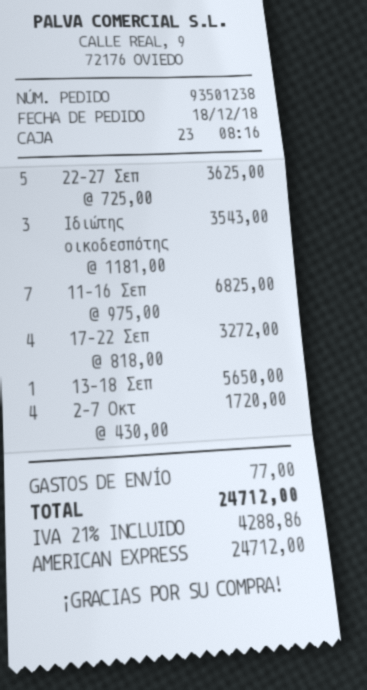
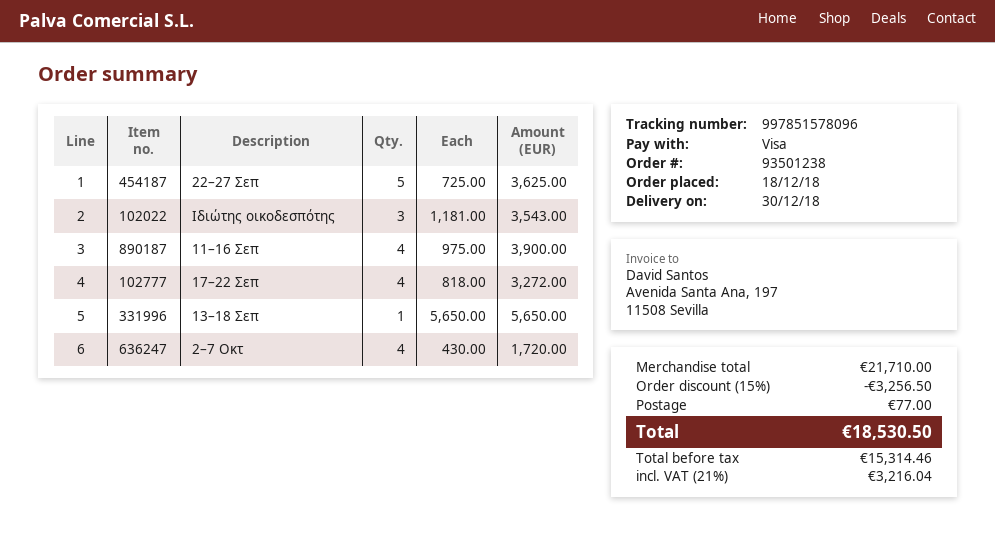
payment method: American Express -> Visa
11–16 Σεπ: 7 x 975.00 = 6825.00 -> 4 x 975.00 = 3900.00
discount: none -> 15% = 3256.50
tax: 21% = 4288.86 -> 21% = 3216.04
total: 24712.00 -> 18530.50

